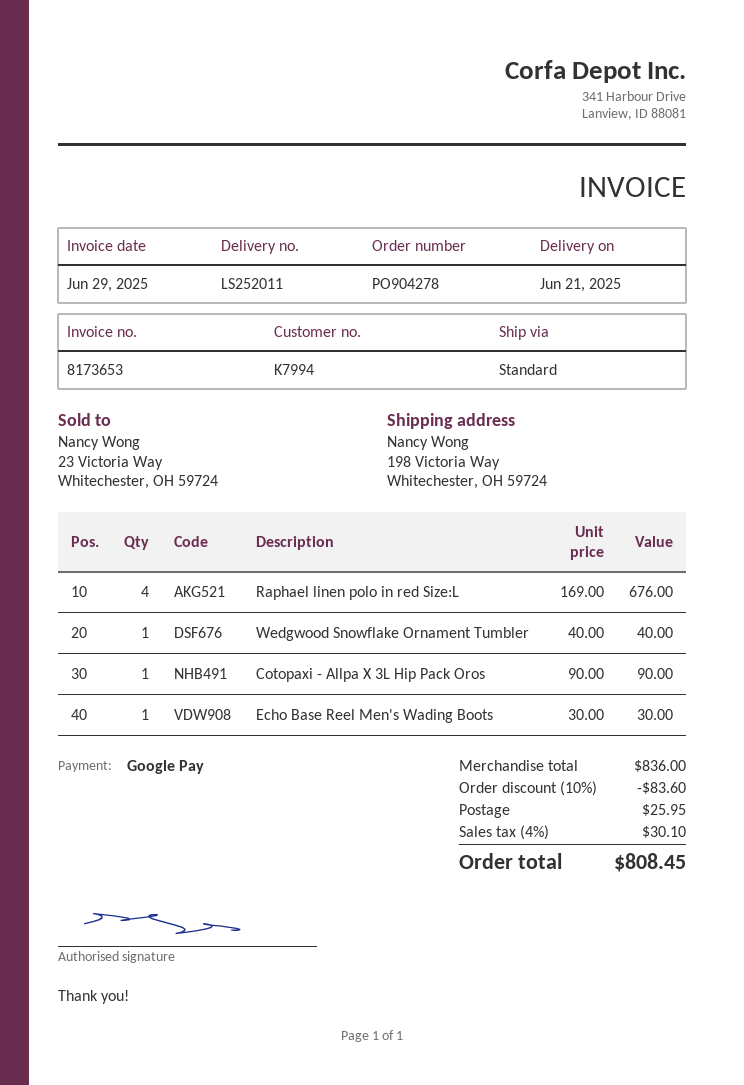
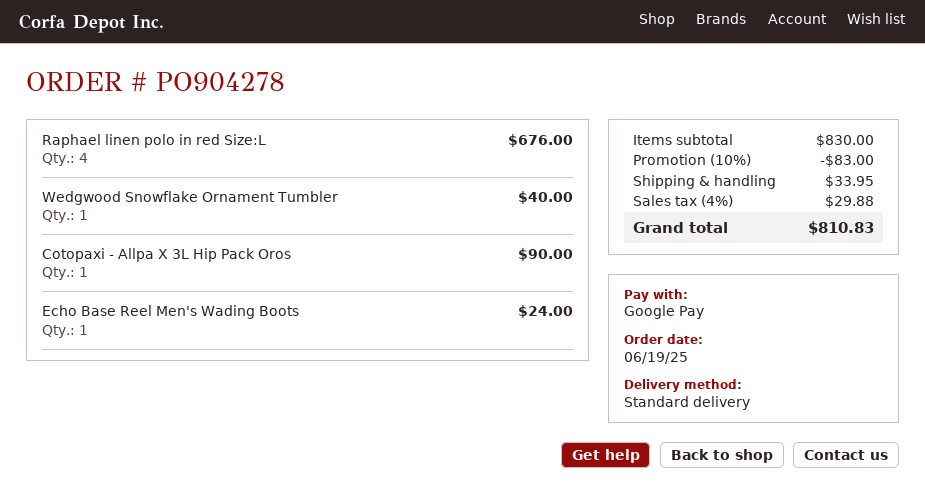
Echo Base Reel Men's Wading Boots: 1 for 30.00 -> 1 for 24.00
subtotal: 836.00 -> 830.00
discount: 10% = 83.60 -> 10% = 83.00
shipping: 25.95 -> 33.95
tax: 4% = 30.10 -> 4% = 29.88
total: 808.45 -> 810.83

